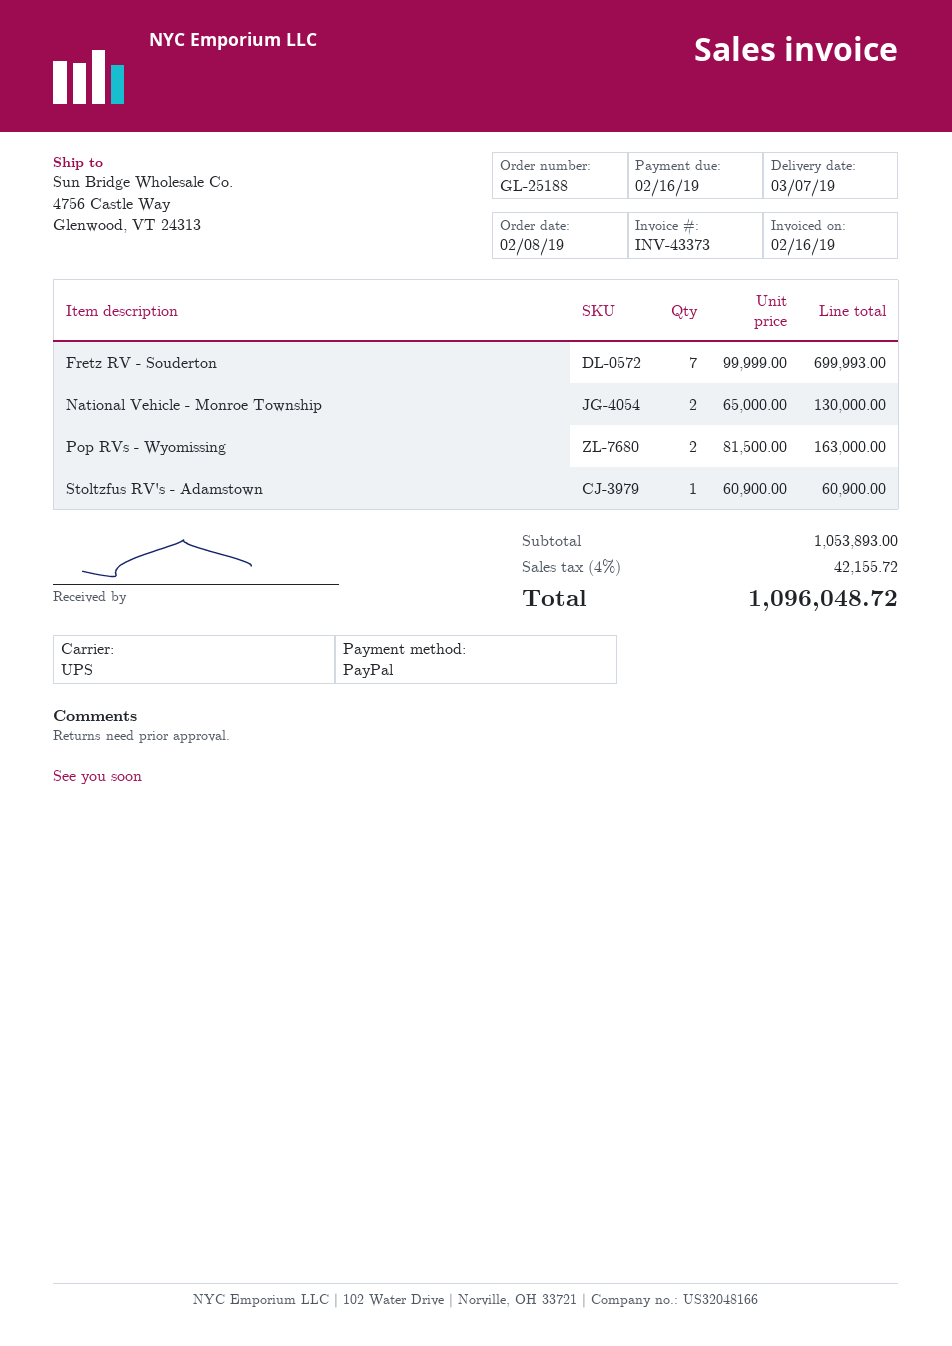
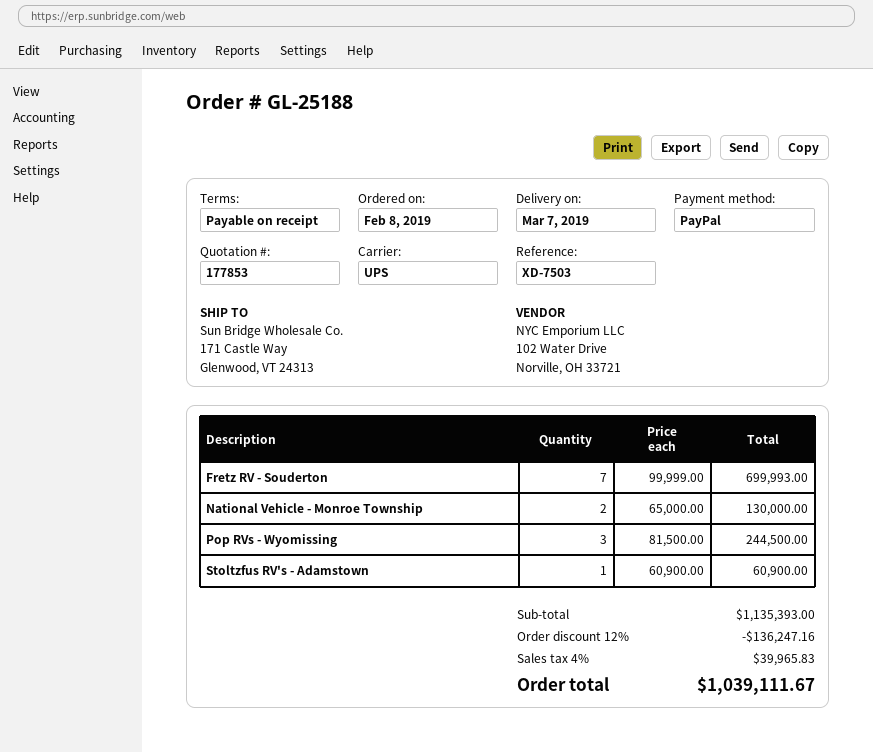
ship to: 4756 Castle Way, Glenwood, VT 24313 -> 171 Castle Way, Glenwood, VT 24313
Pop RVs - Wyomissing: 2 x 81500.00 = 163000.00 -> 3 x 81500.00 = 244500.00
subtotal: 1053893.00 -> 1135393.00
discount: none -> 12% = 136247.16
tax: 4% = 42155.72 -> 4% = 39965.83
total: 1096048.72 -> 1039111.67

